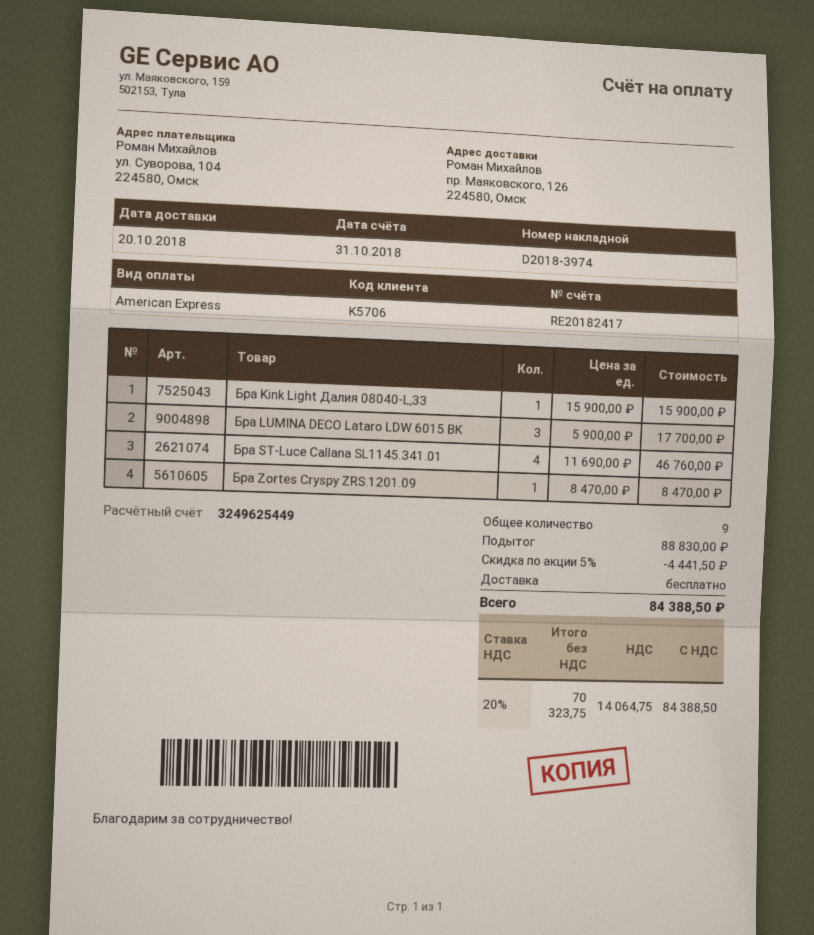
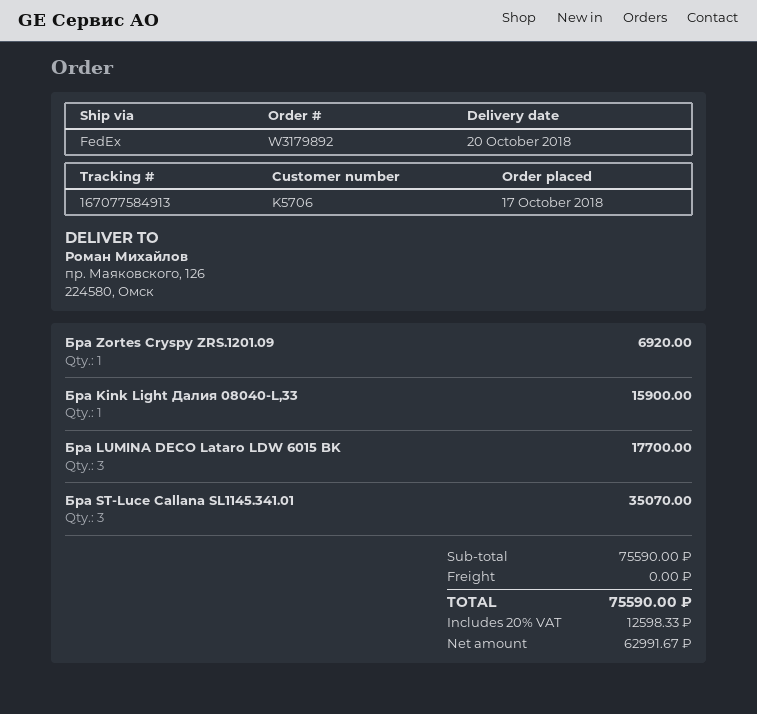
Бра ST-Luce Callana SL1145.341.01: 4 for 46760.00 -> 3 for 35070.00
Бра Zortes Cryspy ZRS.1201.09: 1 for 8470.00 -> 1 for 6920.00
subtotal: 88830.00 -> 75590.00
discount: 5% = 4441.50 -> none
net: 70323.75 -> 62991.67
tax: 20% = 14064.75 -> 20% = 12598.33
total: 84388.50 -> 75590.00

